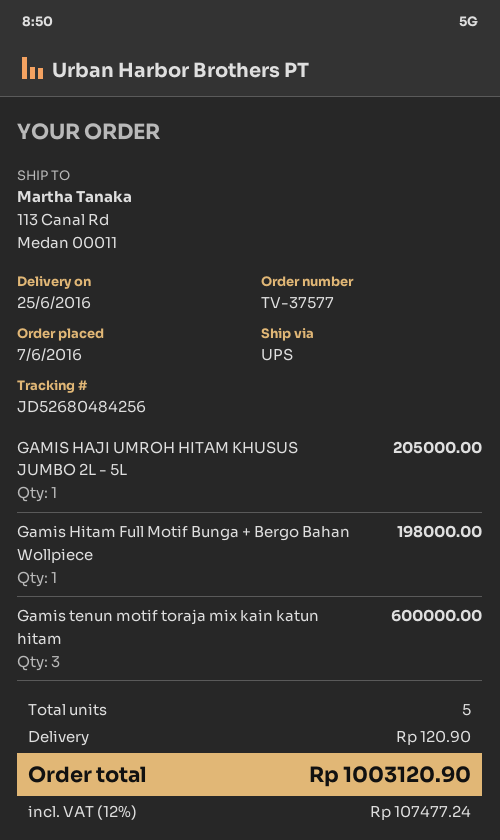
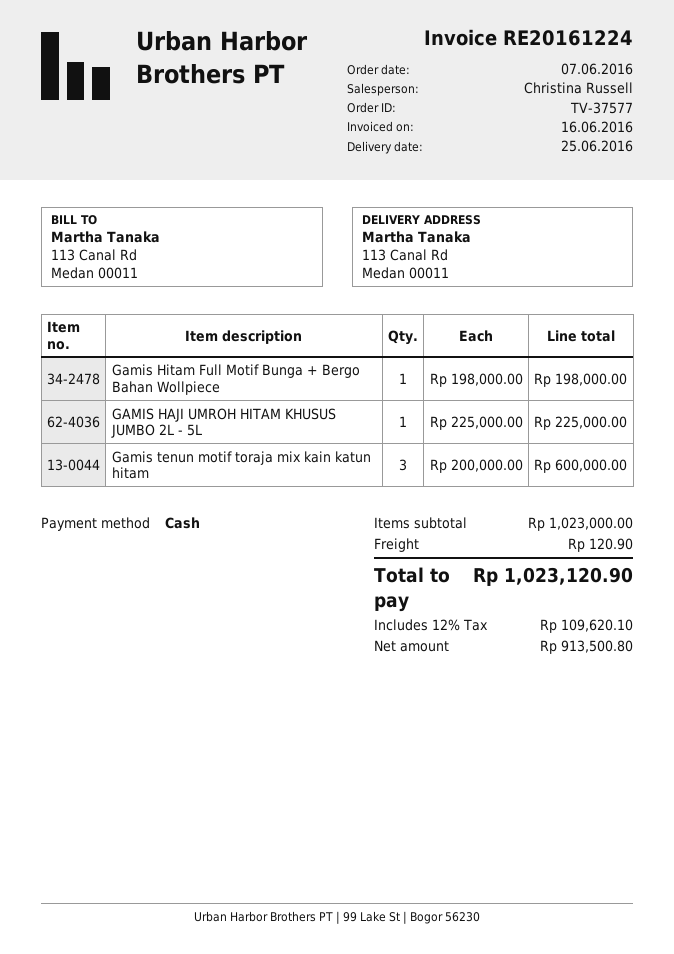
GAMIS HAJI UMROH HITAM KHUSUS JUMBO 2L - 5L: 1 for 205000.00 -> 1 for 225000.00
tax: 12% = 107477.24 -> 12% = 109620.10
total: 1003120.90 -> 1023120.90

